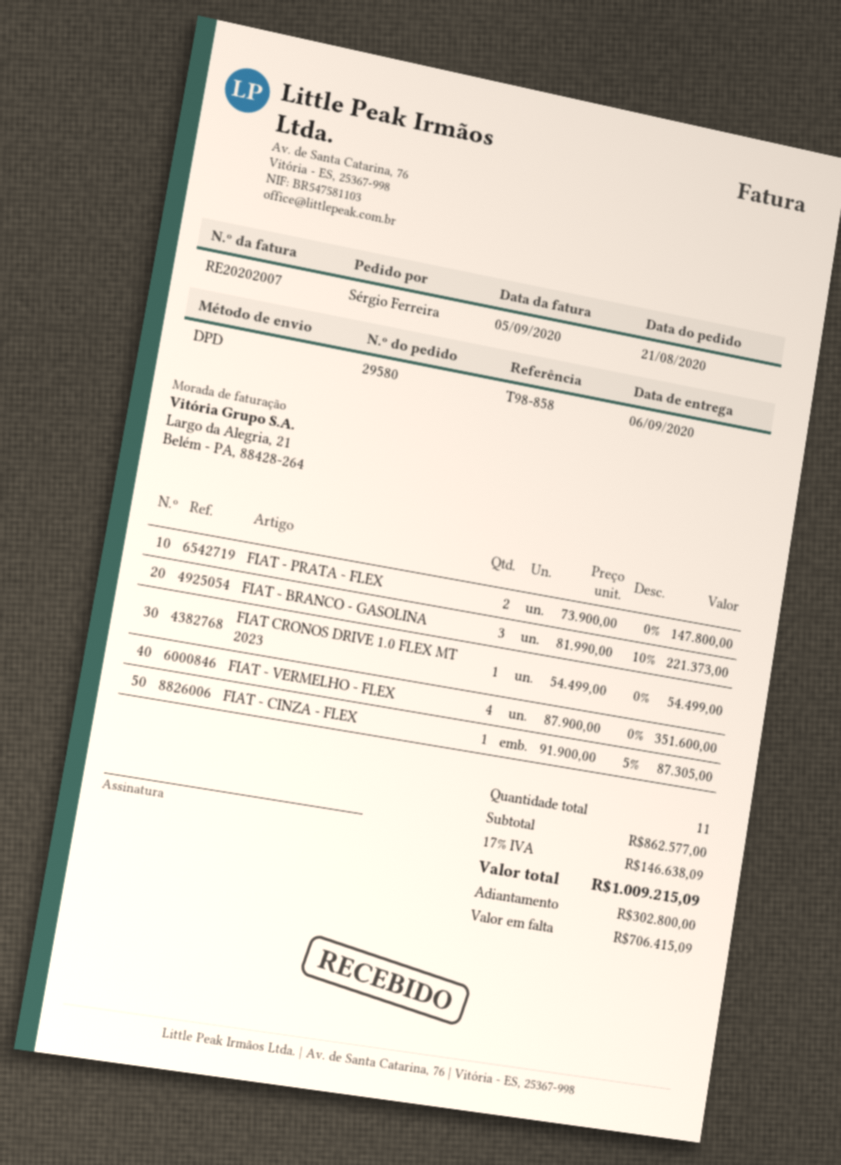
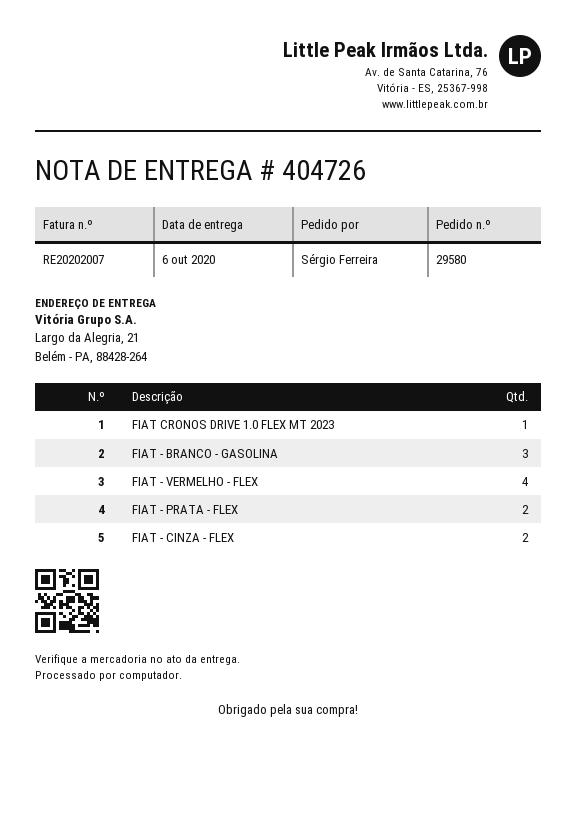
delivery date: 2020-09-06 -> 2020-10-06
FIAT - CINZA - FLEX: 1 -> 2

